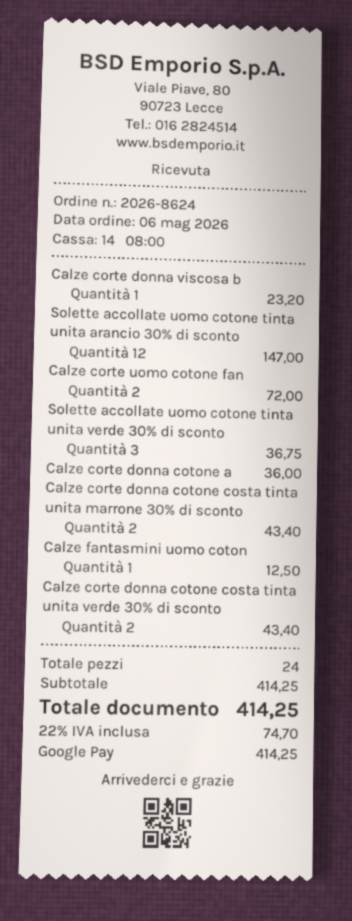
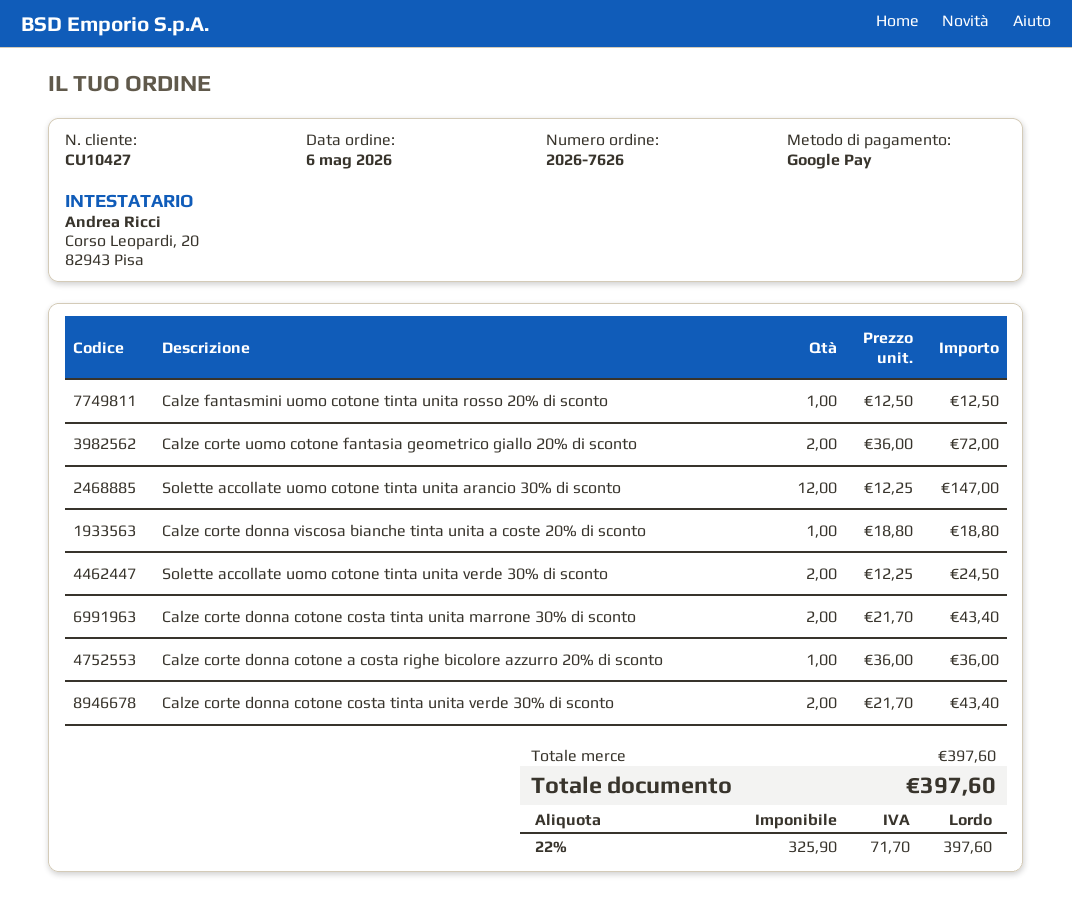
order number: 2026-8624 -> 2026-7626
Calze corte donna viscosa b: 1 for 23.20 -> 1 for 18.80
Solette accollate uomo cotone tinta unita verde 30% di sconto: 3 for 36.75 -> 2 for 24.50
subtotal: 414.25 -> 397.60
tax: 22% = 74.70 -> 22% = 71.70
total: 414.25 -> 397.60

